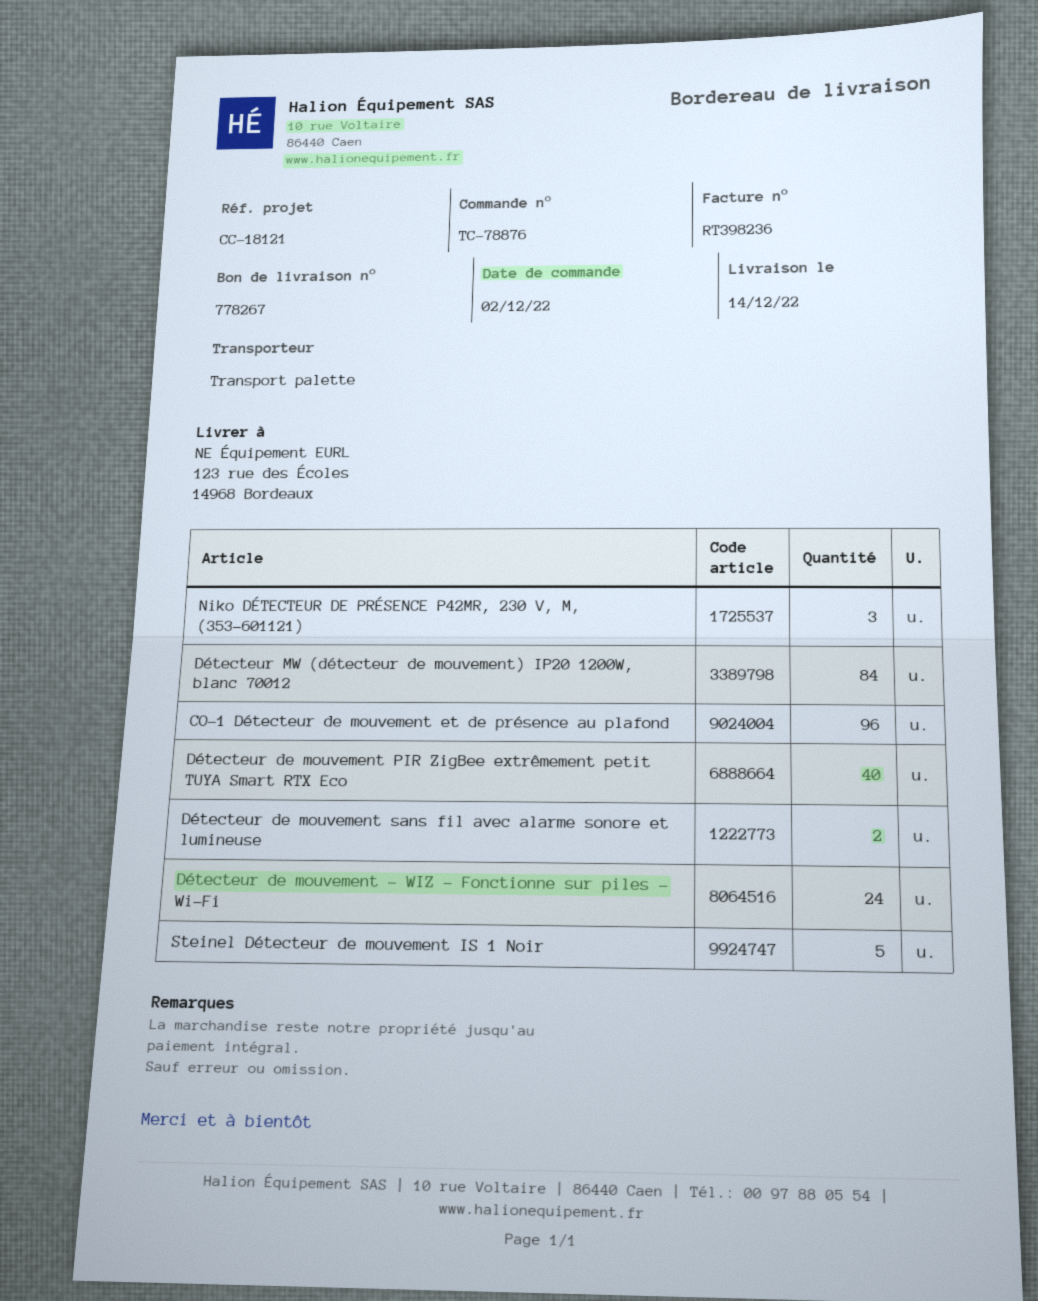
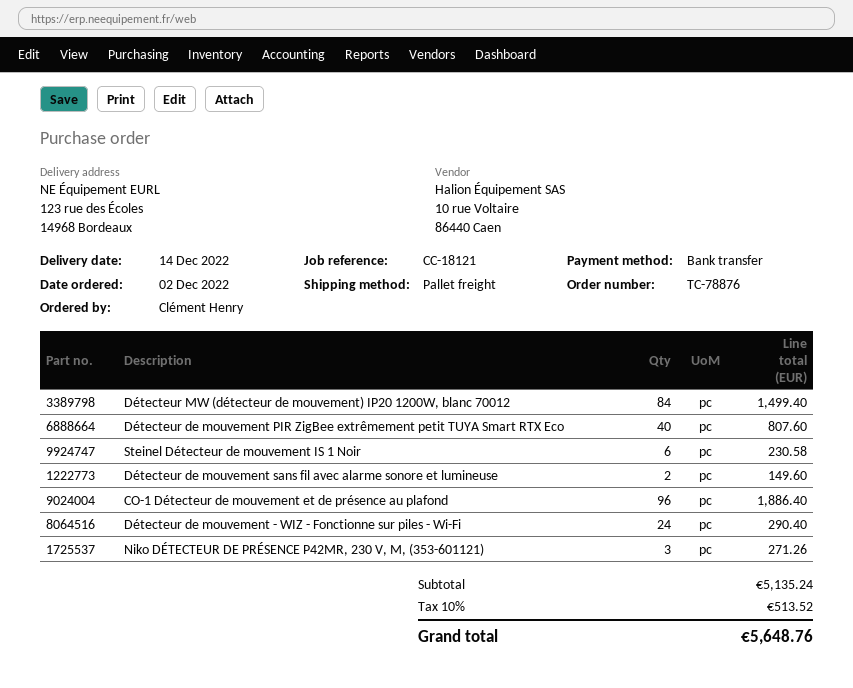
Steinel Détecteur de mouvement IS 1 Noir: 5 -> 6

